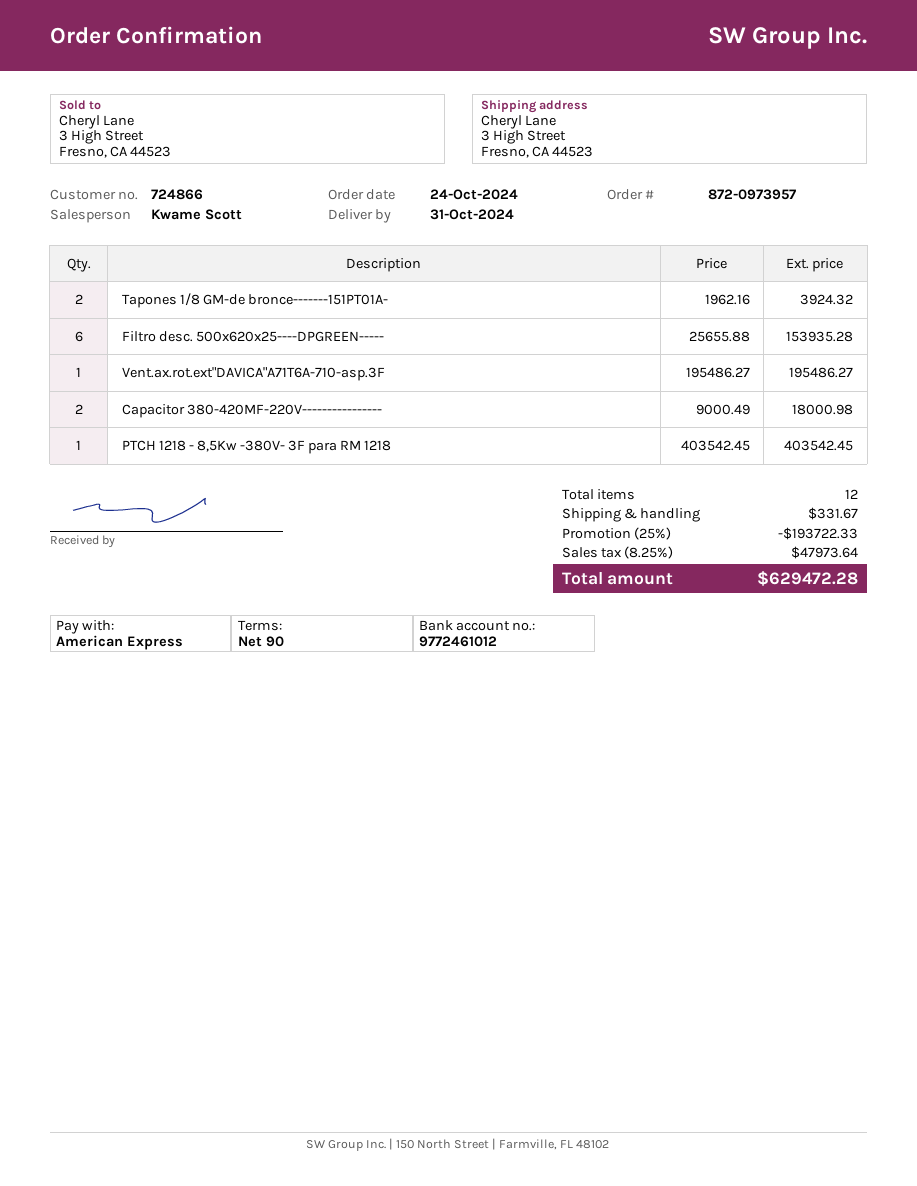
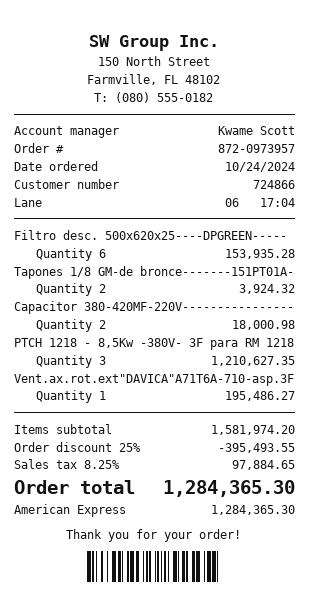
PTCH 1218 - 8,5Kw -380V- 3F para RM 1218: 1 for 403542.45 -> 3 for 1210627.35
discount: 25% = 193722.33 -> 25% = 395493.55
shipping: 331.67 -> none
tax: 8.25% = 47973.64 -> 8.25% = 97884.65
total: 629472.28 -> 1284365.30

